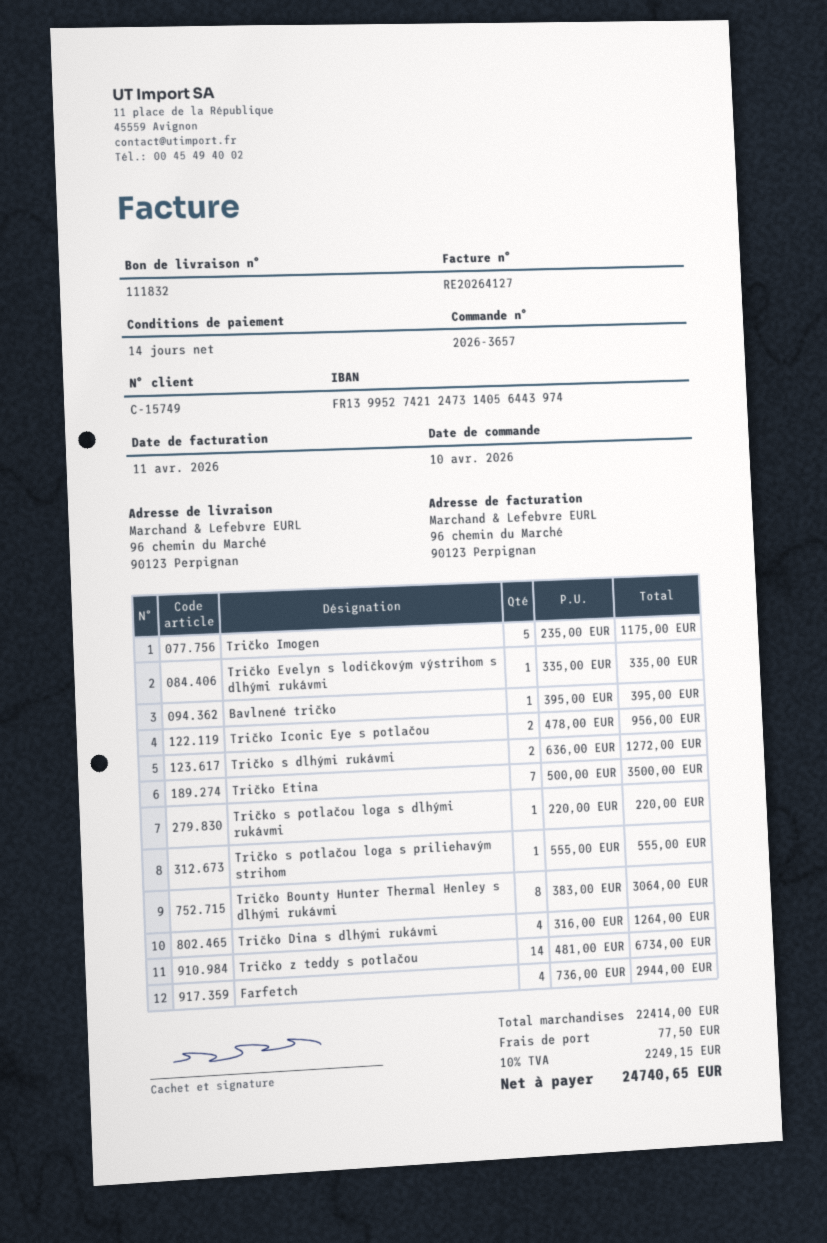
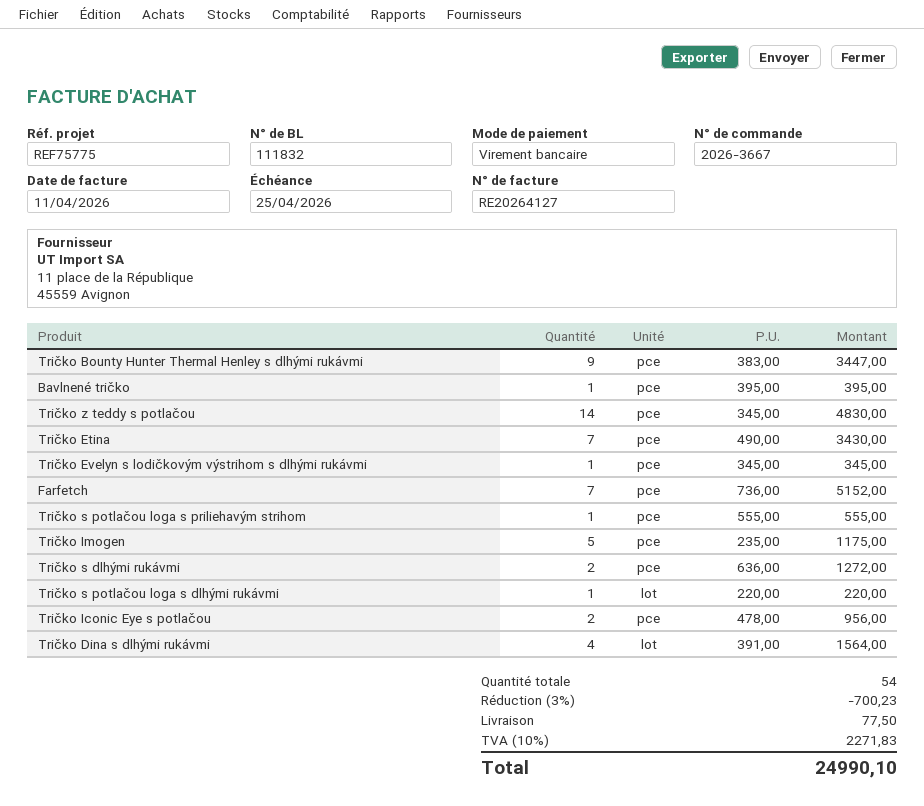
order number: 2026-3657 -> 2026-3667
Tričko Evelyn s lodičkovým výstrihom s dlhými rukávmi: 1 x 335.00 = 335.00 -> 1 x 345.00 = 345.00
Tričko Etina: 7 x 500.00 = 3500.00 -> 7 x 490.00 = 3430.00
Tričko Bounty Hunter Thermal Henley s dlhými rukávmi: 8 x 383.00 = 3064.00 -> 9 x 383.00 = 3447.00
Tričko Dina s dlhými rukávmi: 4 x 316.00 = 1264.00 -> 4 x 391.00 = 1564.00
Tričko z teddy s potlačou: 14 x 481.00 = 6734.00 -> 14 x 345.00 = 4830.00
Farfetch: 4 x 736.00 = 2944.00 -> 7 x 736.00 = 5152.00
discount: none -> 3% = 700.23
tax: 10% = 2249.15 -> 10% = 2271.83
total: 24740.65 -> 24990.10

